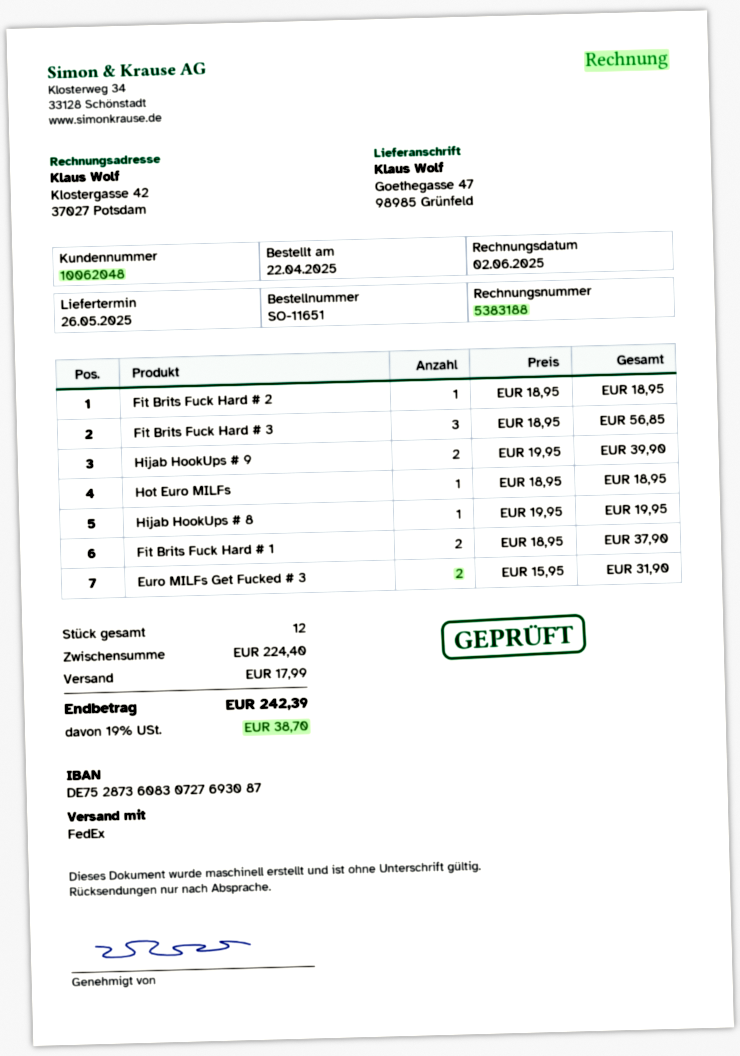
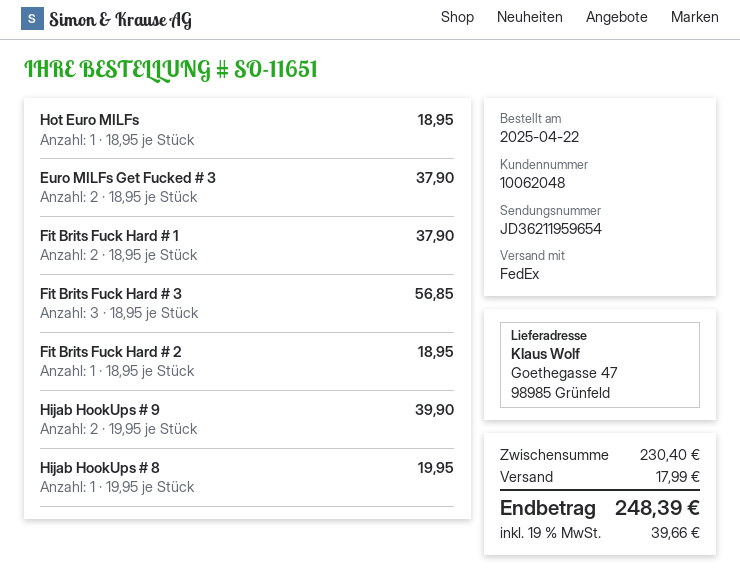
Euro MILFs Get Fucked # 3: 2 x 15.95 = 31.90 -> 2 x 18.95 = 37.90
subtotal: 224.40 -> 230.40
tax: 19% = 38.70 -> 19% = 39.66
total: 242.39 -> 248.39

